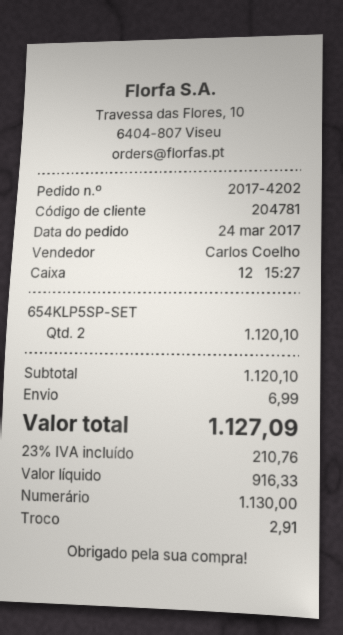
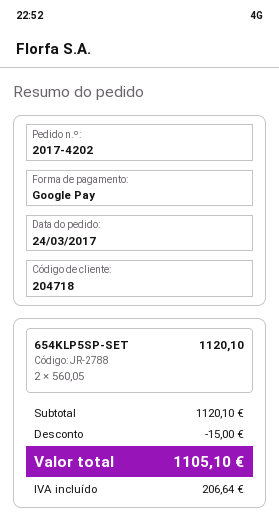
customer number: 204781 -> 204718
payment method: cash -> Google Pay
discount: none -> 15.00
shipping: 6.99 -> none
tax: 210.76 -> 206.64
total: 1127.09 -> 1105.10

